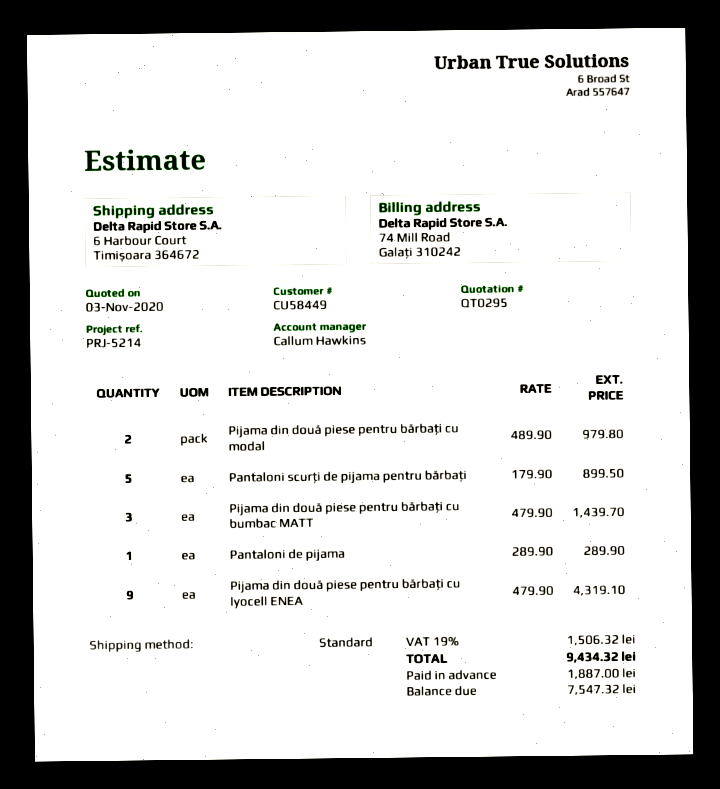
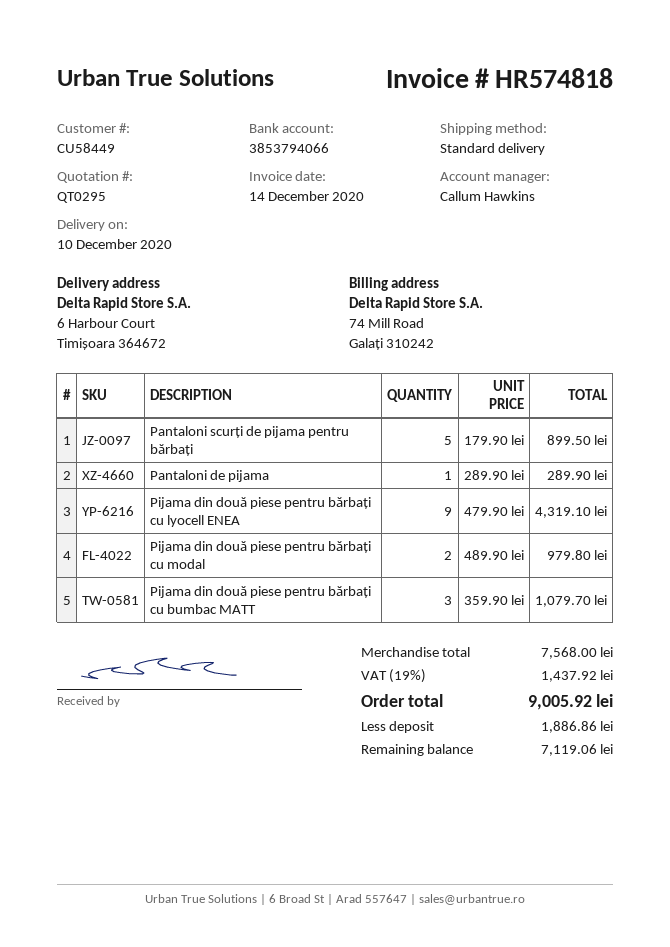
Pijama din două piese pentru bărbați cu bumbac MATT: 3 x 479.90 = 1439.70 -> 3 x 359.90 = 1079.70
tax: 19% = 1506.32 -> 19% = 1437.92
total: 9434.32 -> 9005.92
deposit: 1887.00 -> 1886.86
balance: 7547.32 -> 7119.06

